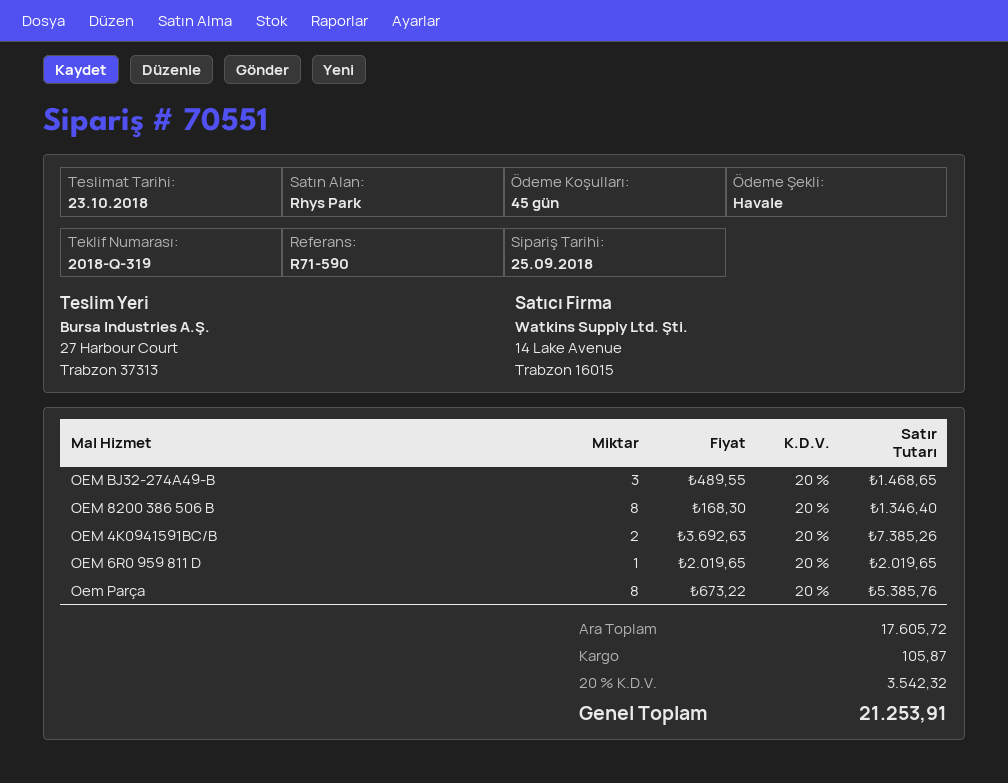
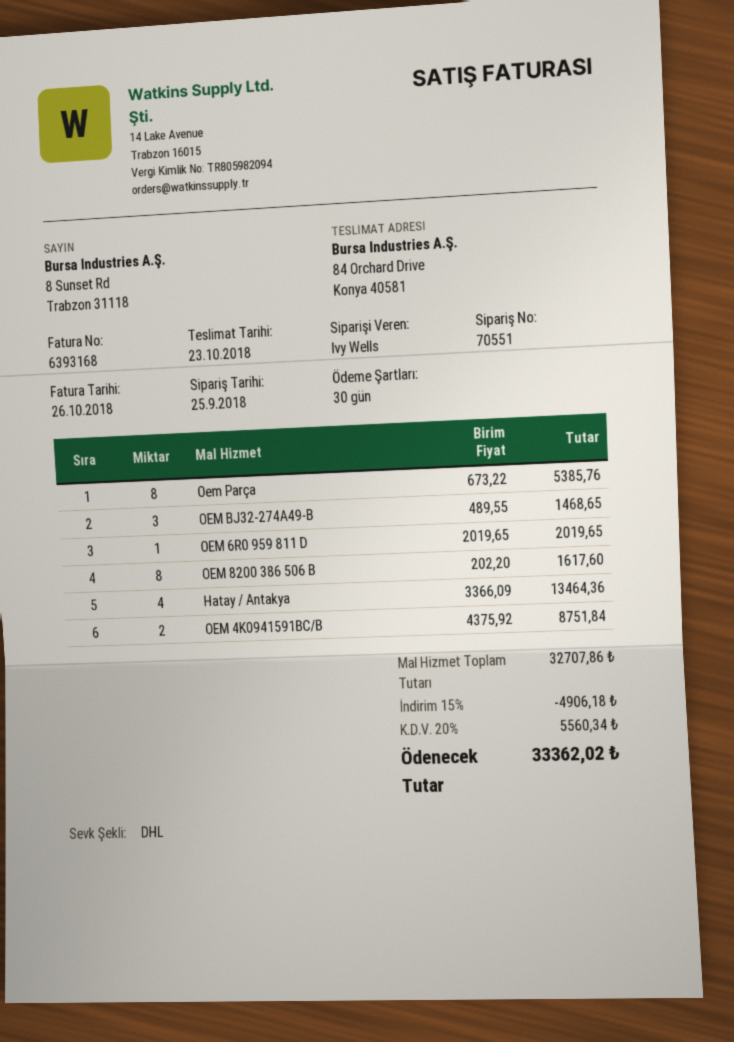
payment terms: 45 days -> 30 days
ordered by: Rhys Park -> Ivy Wells
ship to: 27 Harbour Court, Trabzon 37313 -> 84 Orchard Drive, Konya 40581
OEM 8200 386 506 B: 8 x 168.30 = 1346.40 -> 8 x 202.20 = 1617.60
OEM 4K0941591BC/B: 2 x 3692.63 = 7385.26 -> 2 x 4375.92 = 8751.84
Hatay / Antakya: none -> 4 x 3366.09 = 13464.36
subtotal: 17605.72 -> 32707.86
discount: none -> 15% = 4906.18
shipping: 105.87 -> none
tax: 20% = 3542.32 -> 20% = 5560.34
total: 21253.91 -> 33362.02

